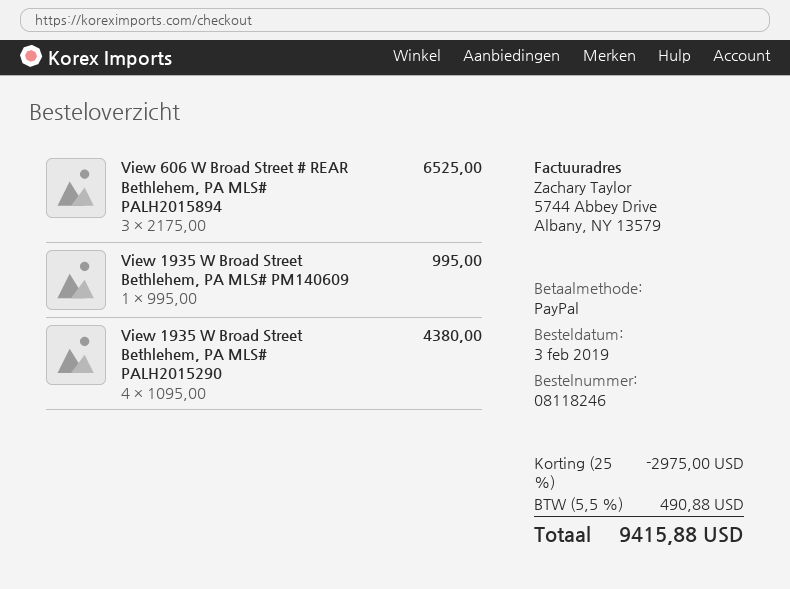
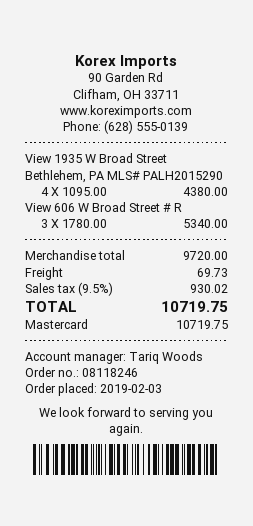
payment method: PayPal -> Mastercard
View 606 W Broad Street # REAR Bethlehem, PA MLS# PALH2015894: 3 x 2175.00 = 6525.00 -> 3 x 1780.00 = 5340.00
View 1935 W Broad Street Bethlehem, PA MLS# PM140609: 1 x 995.00 = 995.00 -> none
discount: 25% = 2975.00 -> none
shipping: none -> 69.73
tax: 5.5% = 490.88 -> 9.5% = 930.02
total: 9415.88 -> 10719.75

